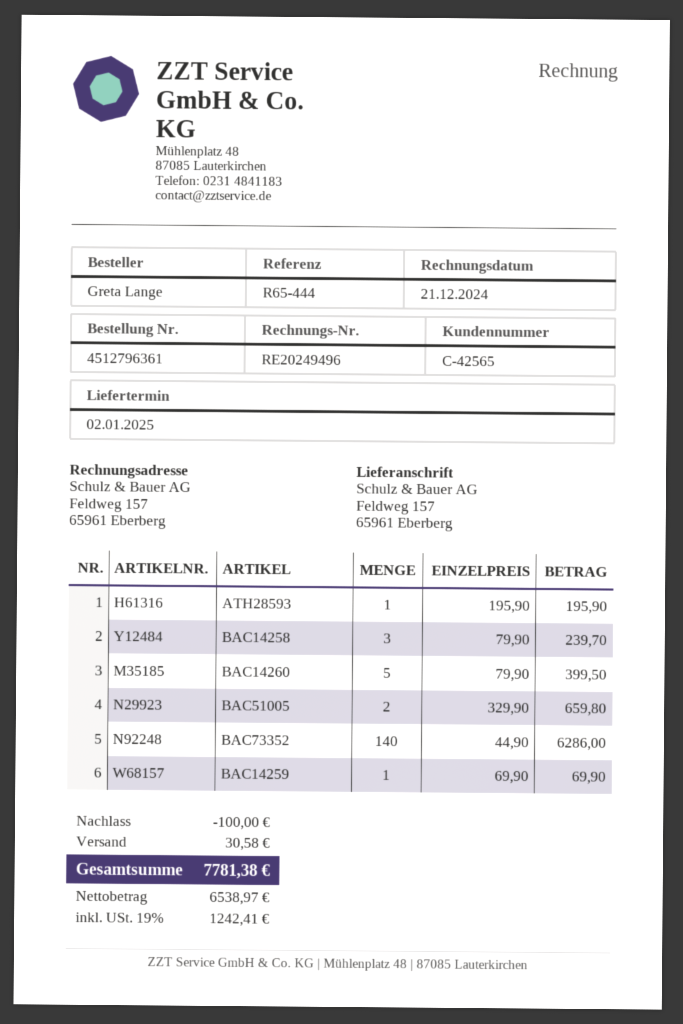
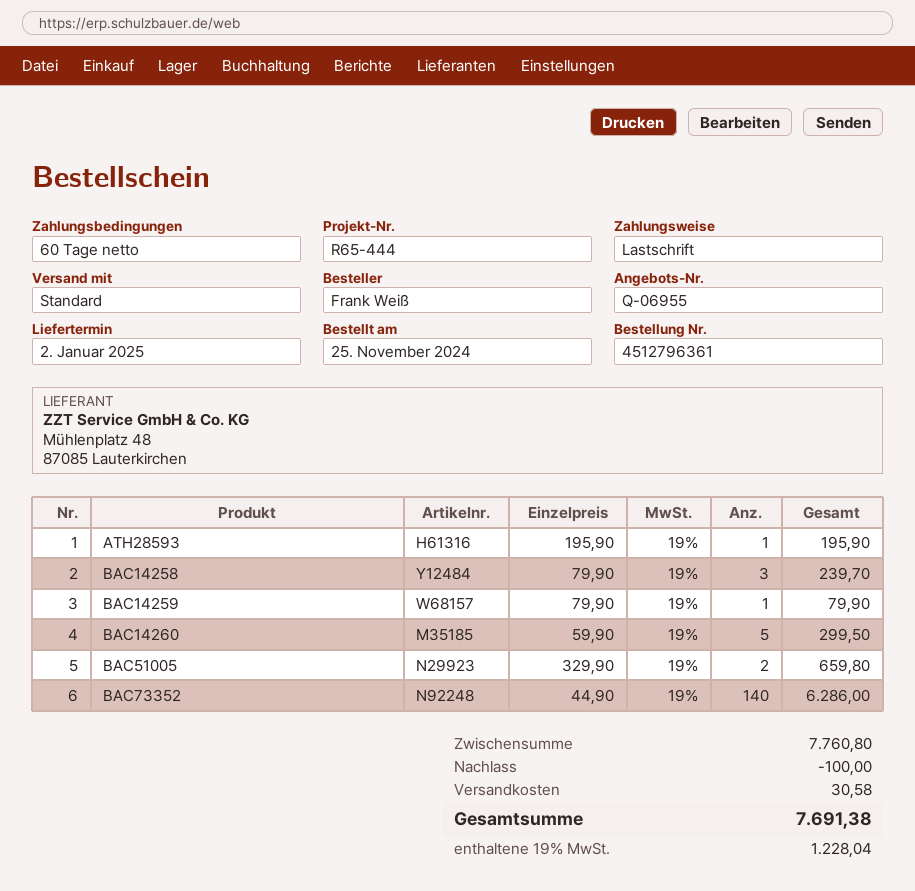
ordered by: Greta Lange -> Frank Weiß
BAC14260: 5 x 79.90 = 399.50 -> 5 x 59.90 = 299.50
BAC14259: 1 x 69.90 = 69.90 -> 1 x 79.90 = 79.90
tax: 19% = 1242.41 -> 19% = 1228.04
total: 7781.38 -> 7691.38

